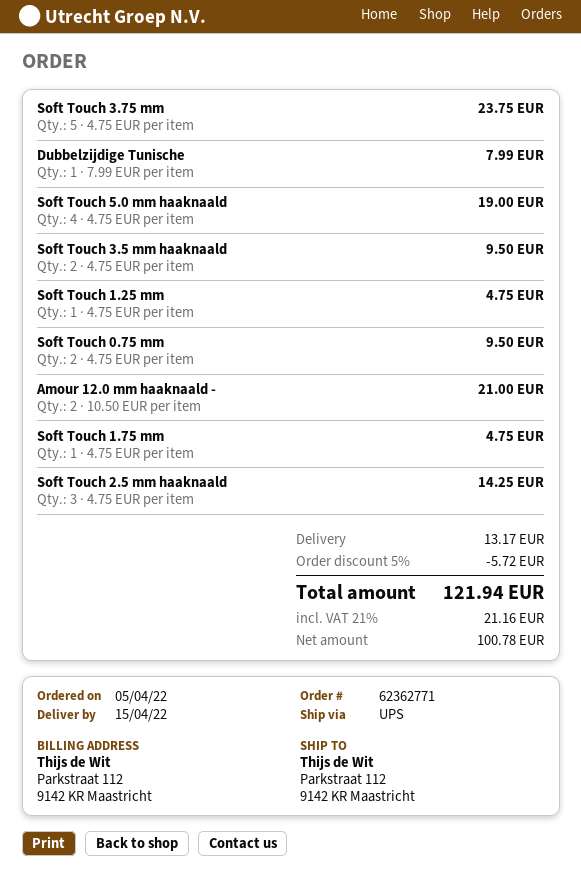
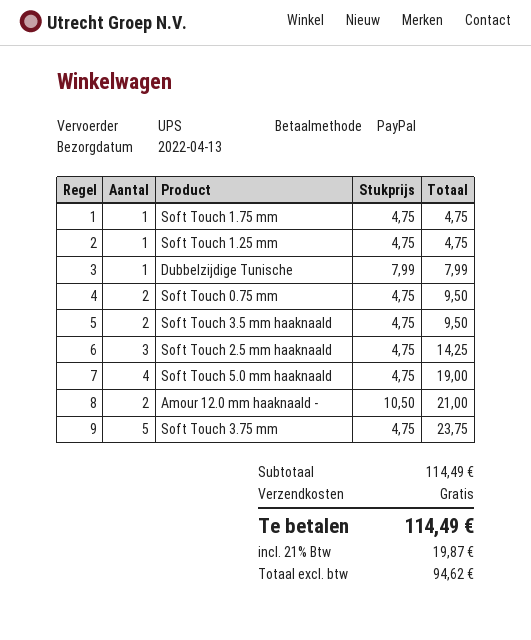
delivery date: 2022-04-15 -> 2022-04-13
discount: 5% = 5.72 -> none
shipping: 13.17 -> 0.00
net: 100.78 -> 94.62
tax: 21% = 21.16 -> 21% = 19.87
total: 121.94 -> 114.49

